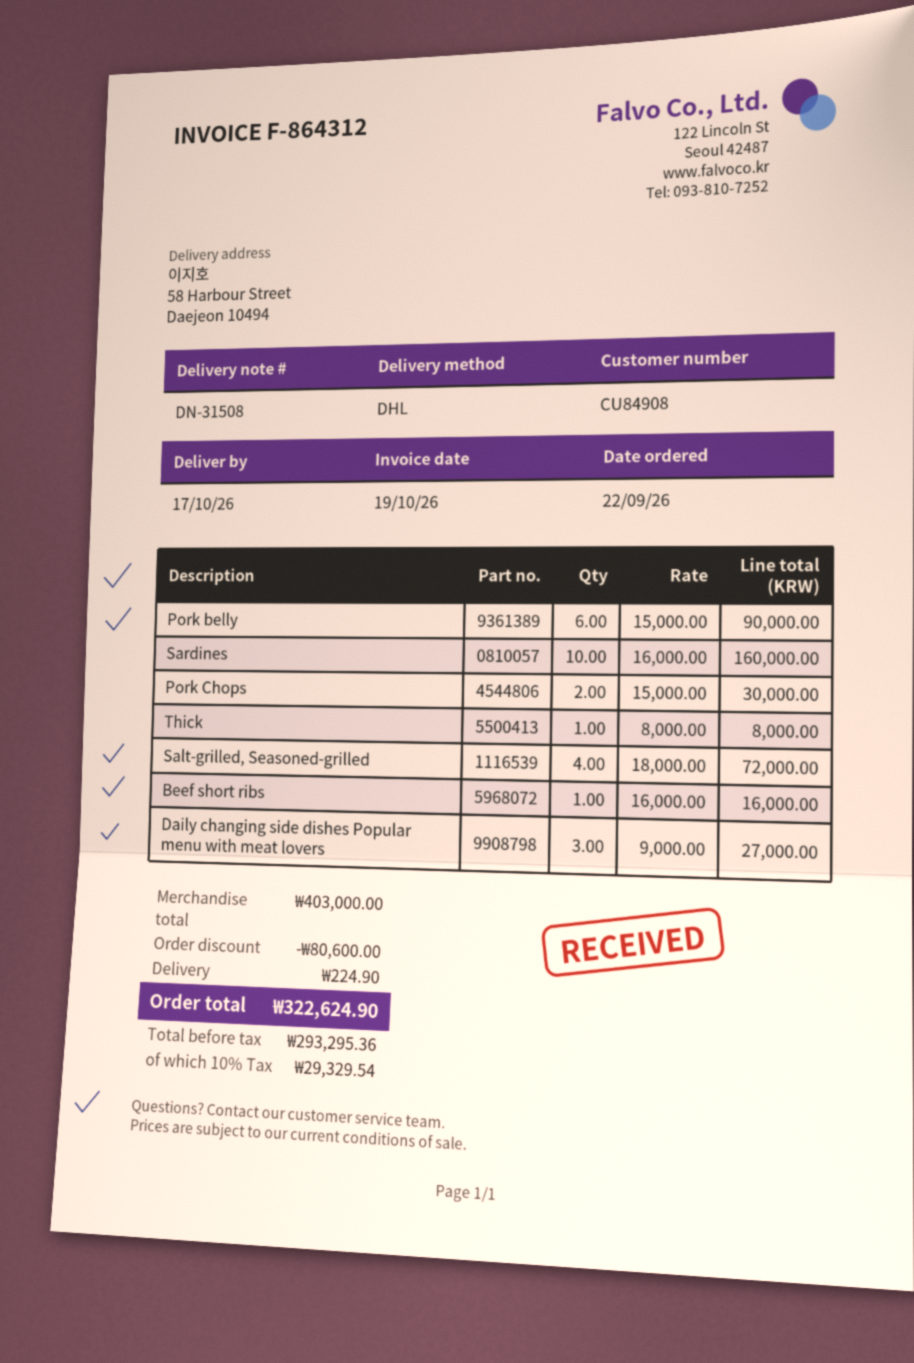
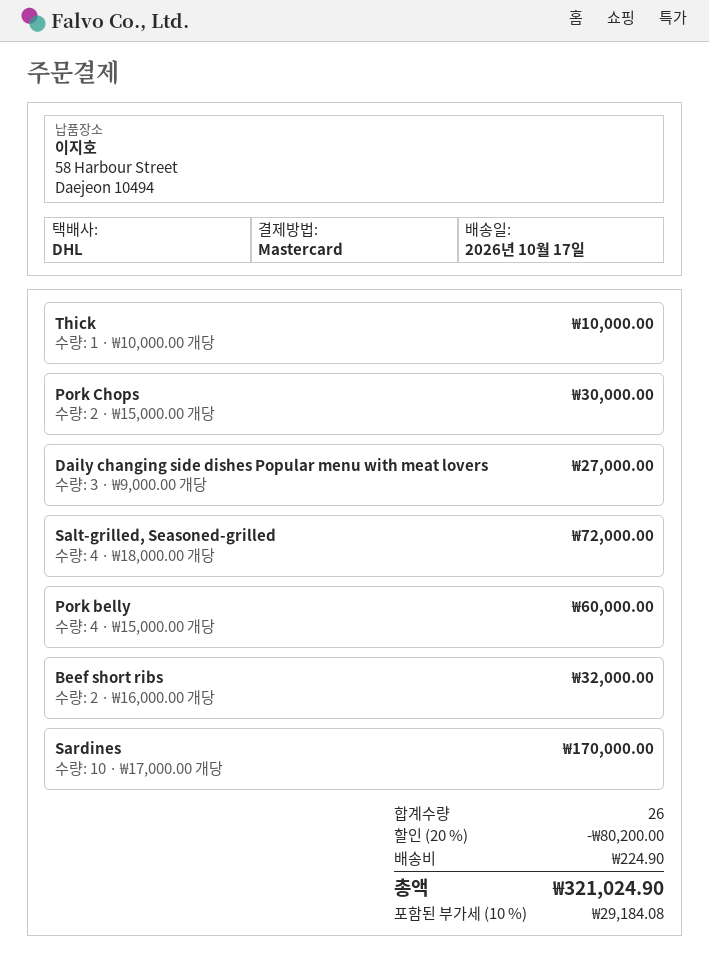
Pork belly: 6 x 15000.00 = 90000.00 -> 4 x 15000.00 = 60000.00
Sardines: 10 x 16000.00 = 160000.00 -> 10 x 17000.00 = 170000.00
Thick: 1 x 8000.00 = 8000.00 -> 1 x 10000.00 = 10000.00
Beef short ribs: 1 x 16000.00 = 16000.00 -> 2 x 16000.00 = 32000.00
discount: 80600.00 -> 80200.00
tax: 10% = 29329.54 -> 10% = 29184.08
total: 322624.90 -> 321024.90

